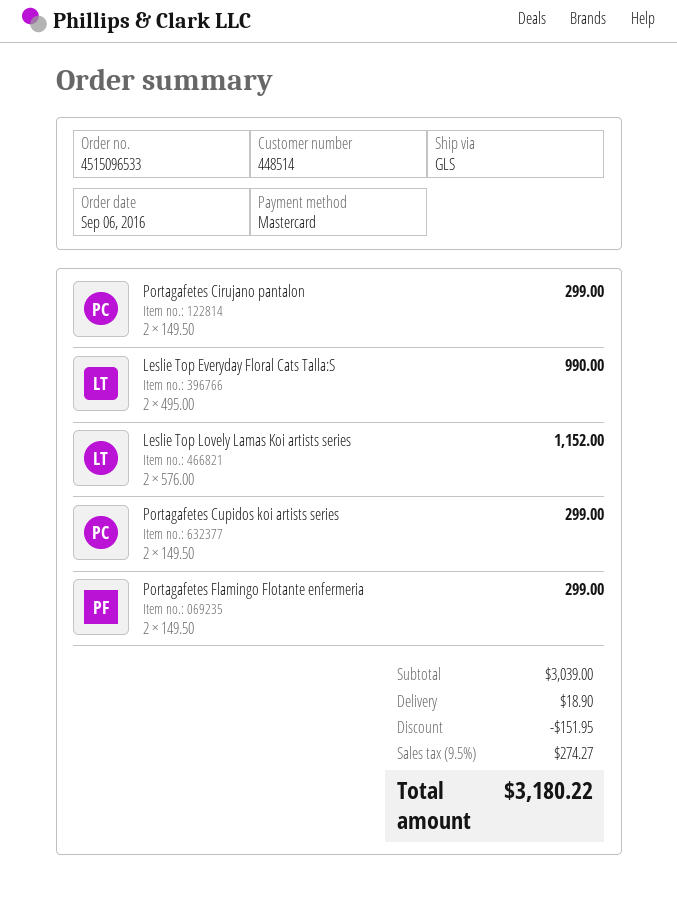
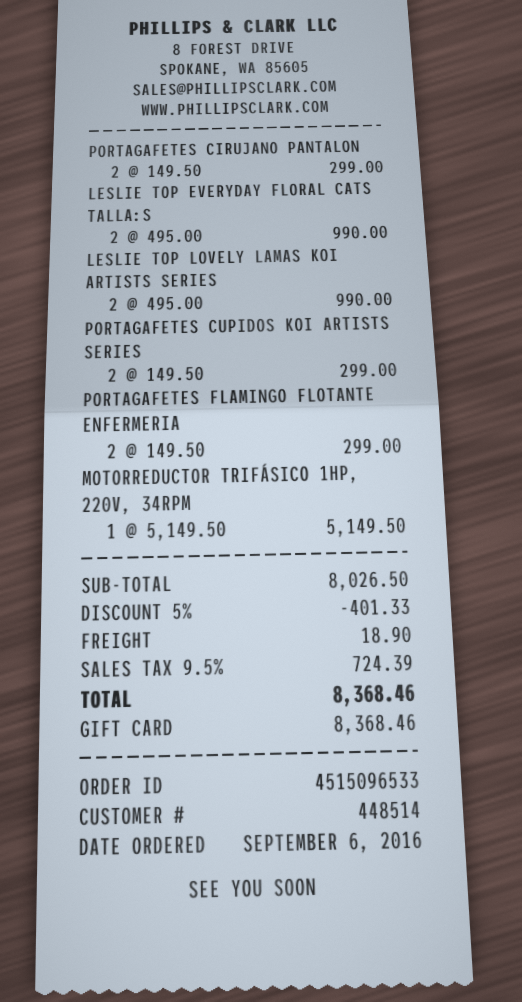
payment method: Mastercard -> gift card
Leslie Top Lovely Lamas Koi artists series: 2 x 576.00 = 1152.00 -> 2 x 495.00 = 990.00
MOTORREDUCTOR TRIFÁSICO 1HP, 220V, 34RPM: none -> 1 x 5149.50 = 5149.50
subtotal: 3039.00 -> 8026.50
discount: 151.95 -> 401.33
tax: 9.5% = 274.27 -> 9.5% = 724.39
total: 3180.22 -> 8368.46

